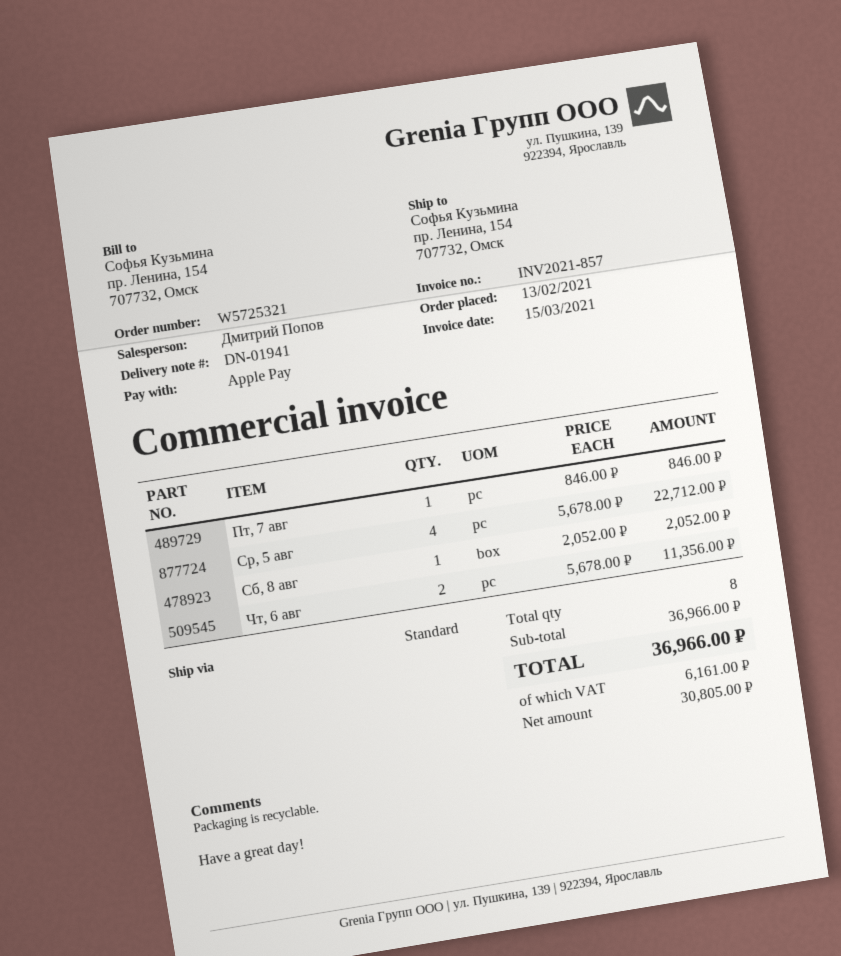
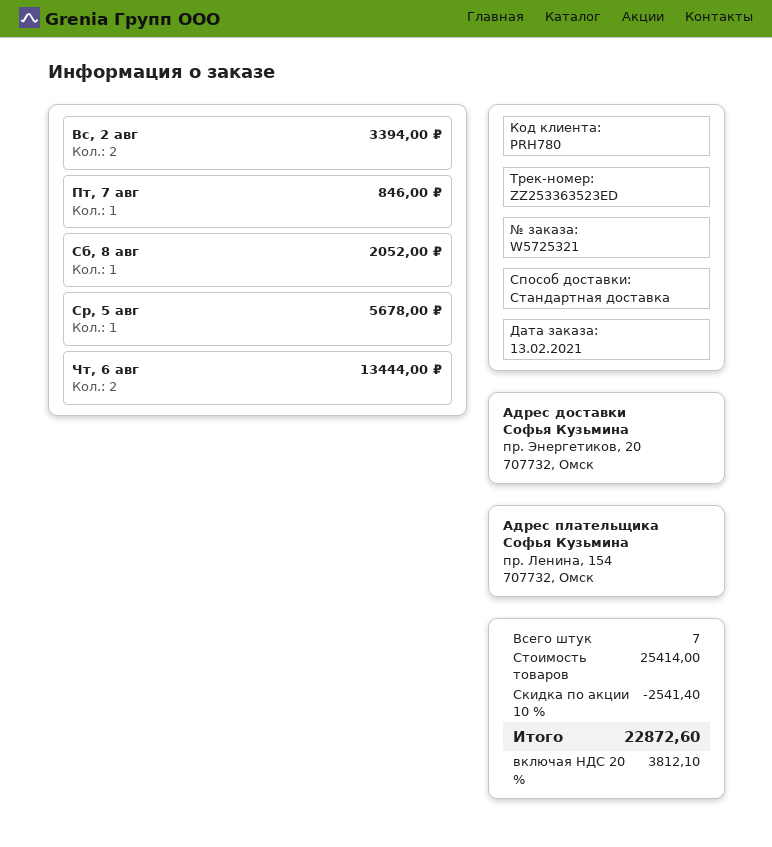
ship to: пр. Ленина, 154, 707732, Омск -> пр. Энергетиков, 20, 707732, Омск
Ср, 5 авг: 4 for 22712.00 -> 1 for 5678.00
Чт, 6 авг: 2 for 11356.00 -> 2 for 13444.00
Вс, 2 авг: none -> 2 for 3394.00
total quantity: 8 -> 7
subtotal: 36966.00 -> 25414.00
discount: none -> 10% = 2541.40
tax: 6161.00 -> 3812.10
total: 36966.00 -> 22872.60

